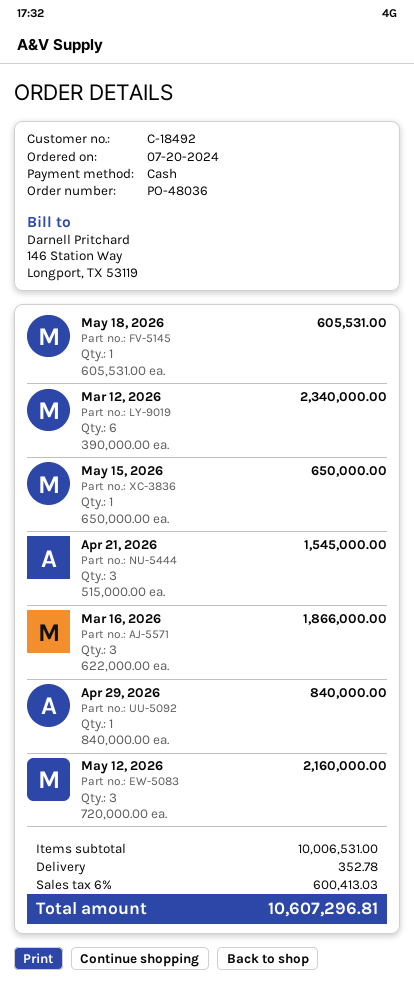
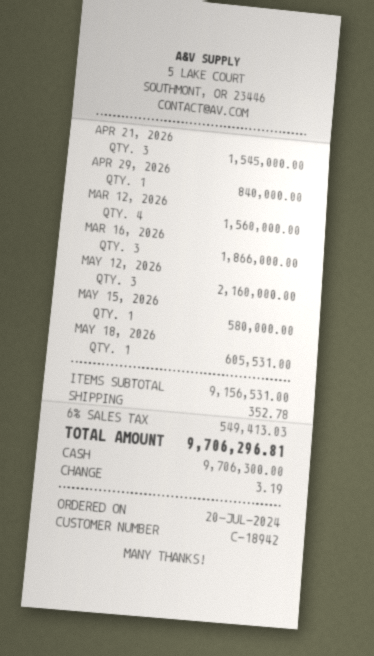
customer number: C-18492 -> C-18942
Mar 12, 2026: 6 for 2340000.00 -> 4 for 1560000.00
May 15, 2026: 1 for 650000.00 -> 1 for 580000.00
subtotal: 10006531.00 -> 9156531.00
tax: 6% = 600413.03 -> 6% = 549413.03
total: 10607296.81 -> 9706296.81

